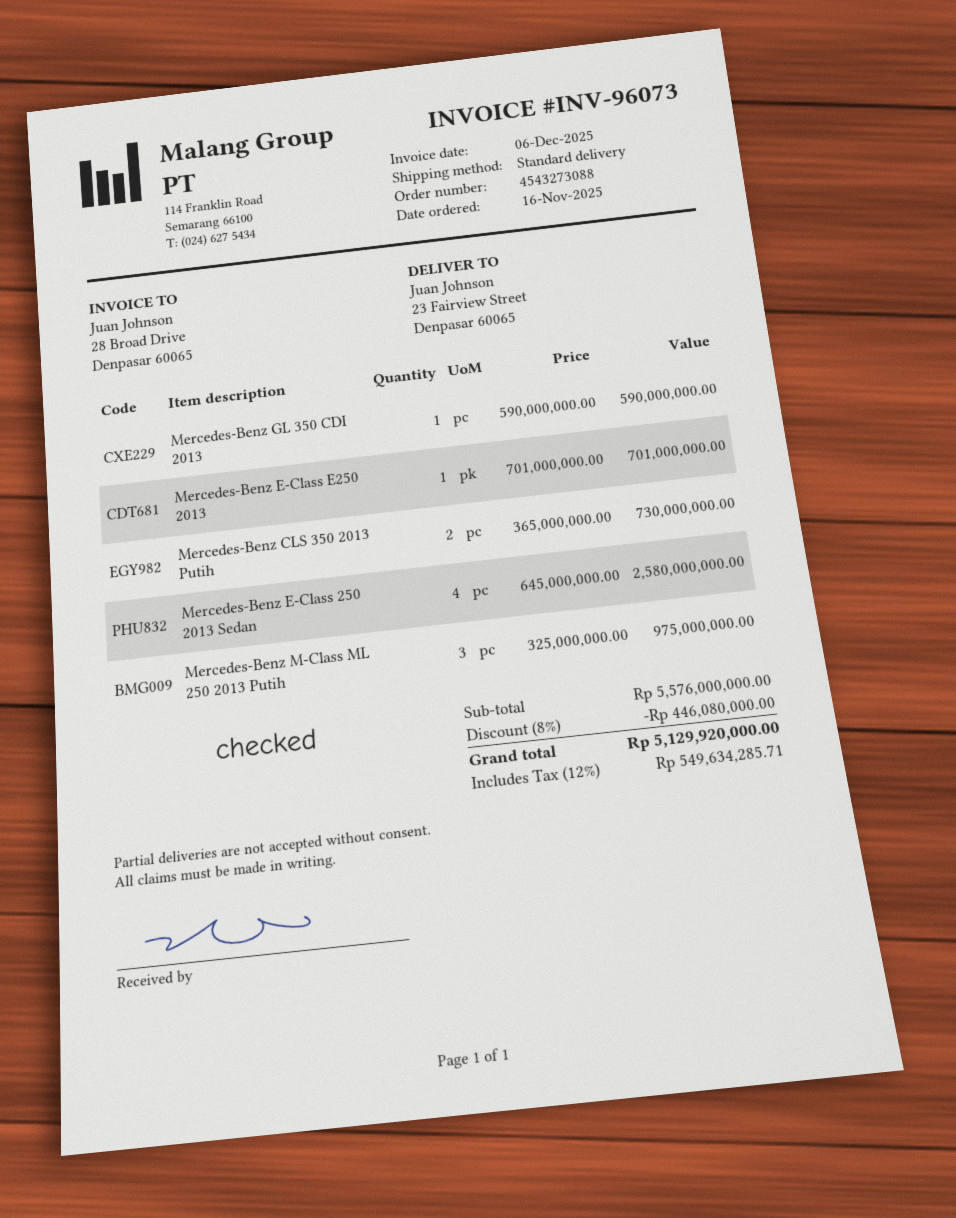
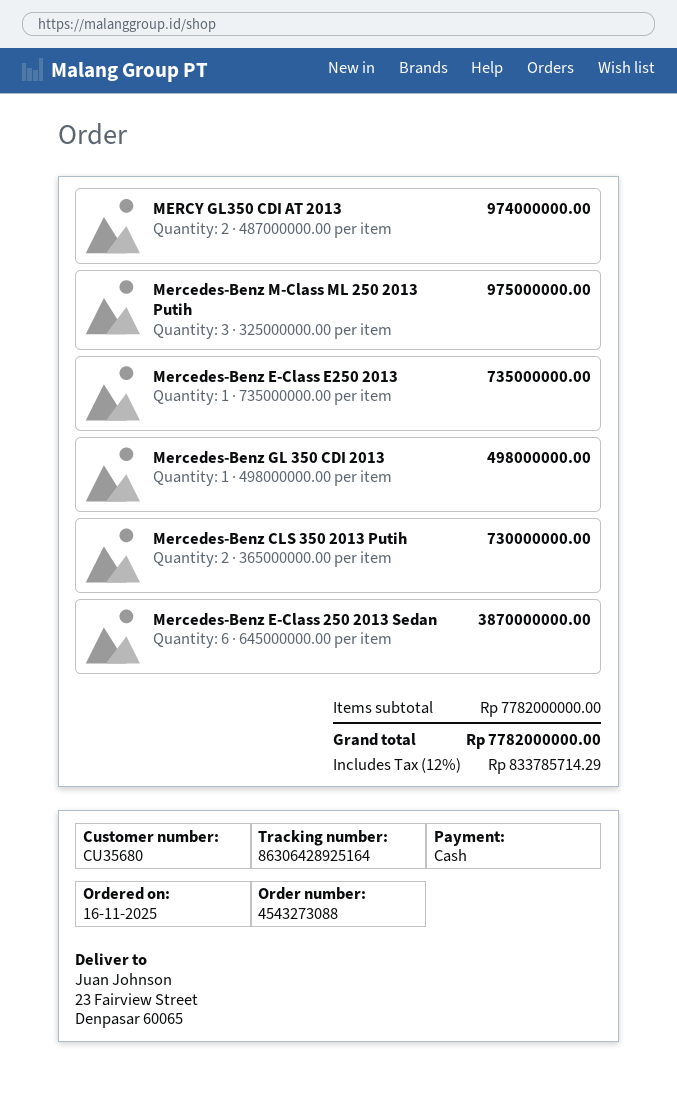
Mercedes-Benz GL 350 CDI 2013: 1 x 590000000.00 = 590000000.00 -> 1 x 498000000.00 = 498000000.00
Mercedes-Benz E-Class E250 2013: 1 x 701000000.00 = 701000000.00 -> 1 x 735000000.00 = 735000000.00
Mercedes-Benz E-Class 250 2013 Sedan: 4 x 645000000.00 = 2580000000.00 -> 6 x 645000000.00 = 3870000000.00
MERCY GL350 CDI AT 2013: none -> 2 x 487000000.00 = 974000000.00
subtotal: 5576000000.00 -> 7782000000.00
discount: 8% = 446080000.00 -> none
tax: 12% = 549634285.71 -> 12% = 833785714.29
total: 5129920000.00 -> 7782000000.00

